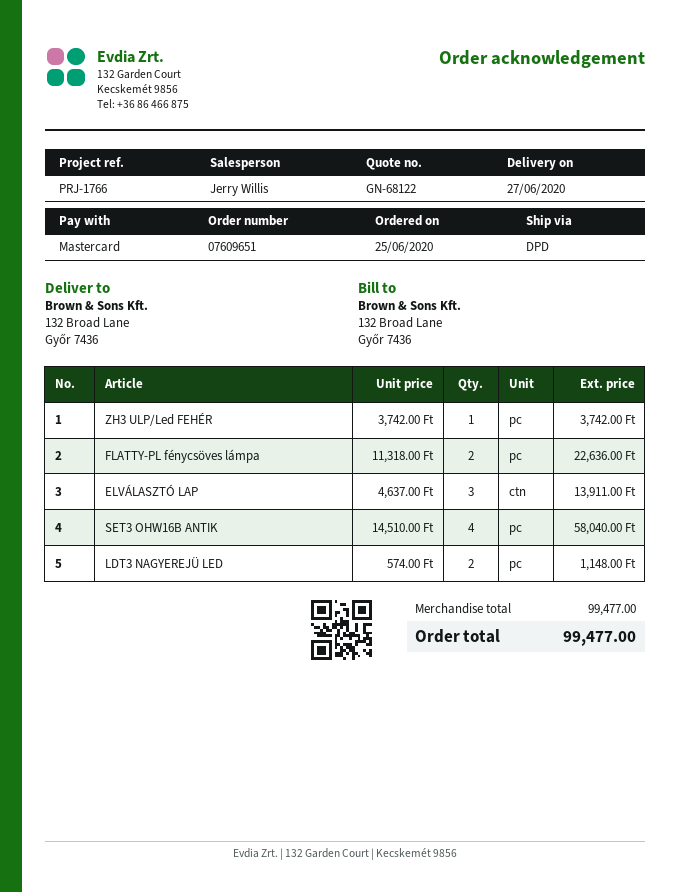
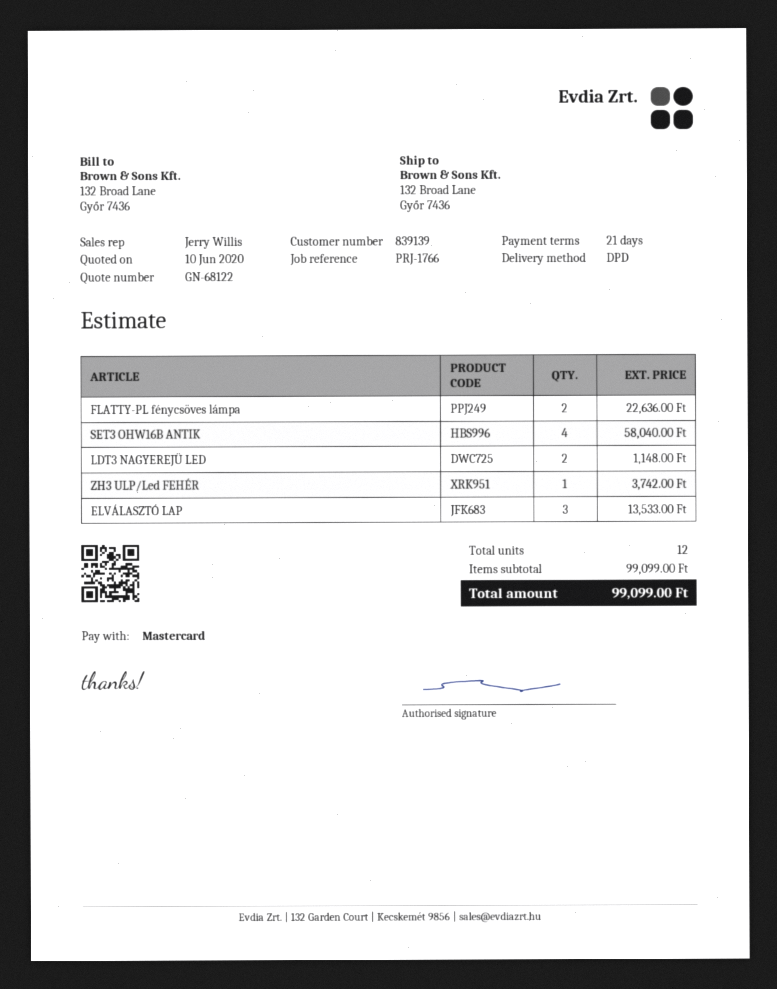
ELVÁLASZTÓ LAP: 3 for 13911.00 -> 3 for 13533.00
subtotal: 99477.00 -> 99099.00
total: 99477.00 -> 99099.00

